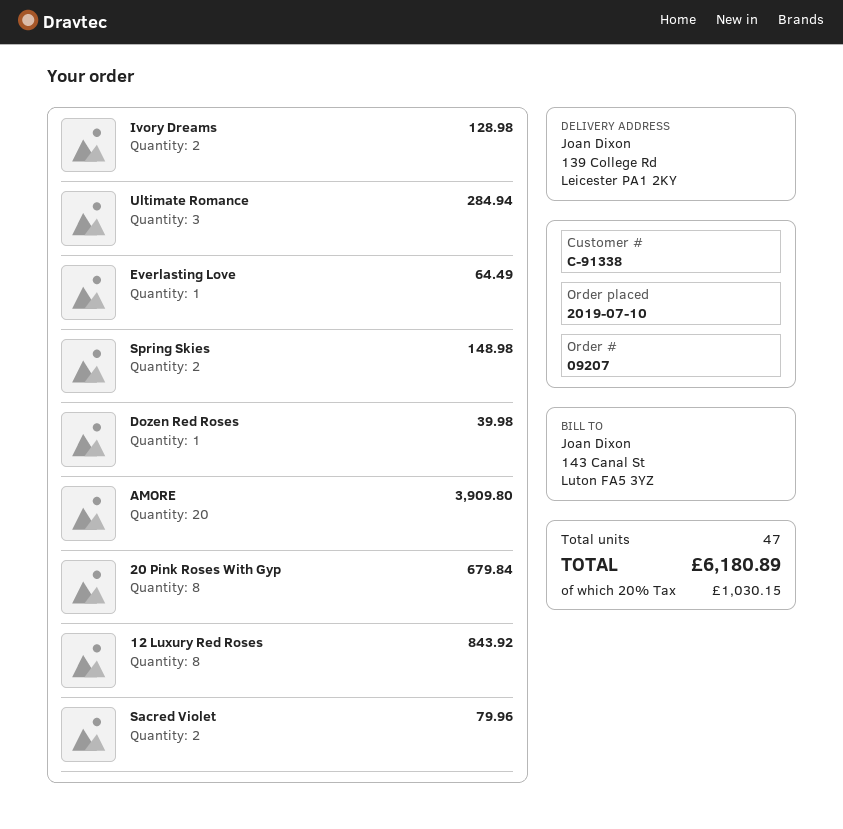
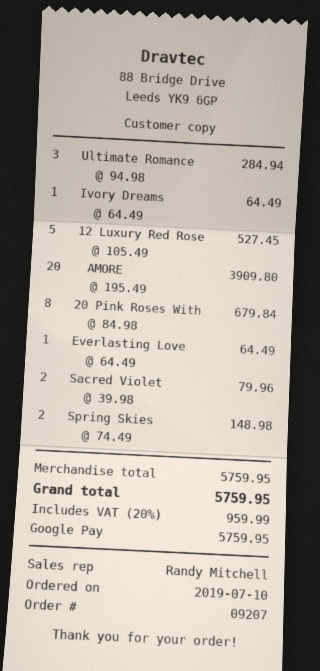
Ivory Dreams: 2 for 128.98 -> 1 for 64.49
Dozen Red Roses: 1 for 39.98 -> none
12 Luxury Red Roses: 8 for 843.92 -> 5 for 527.45
tax: 20% = 1030.15 -> 20% = 959.99
total: 6180.89 -> 5759.95

